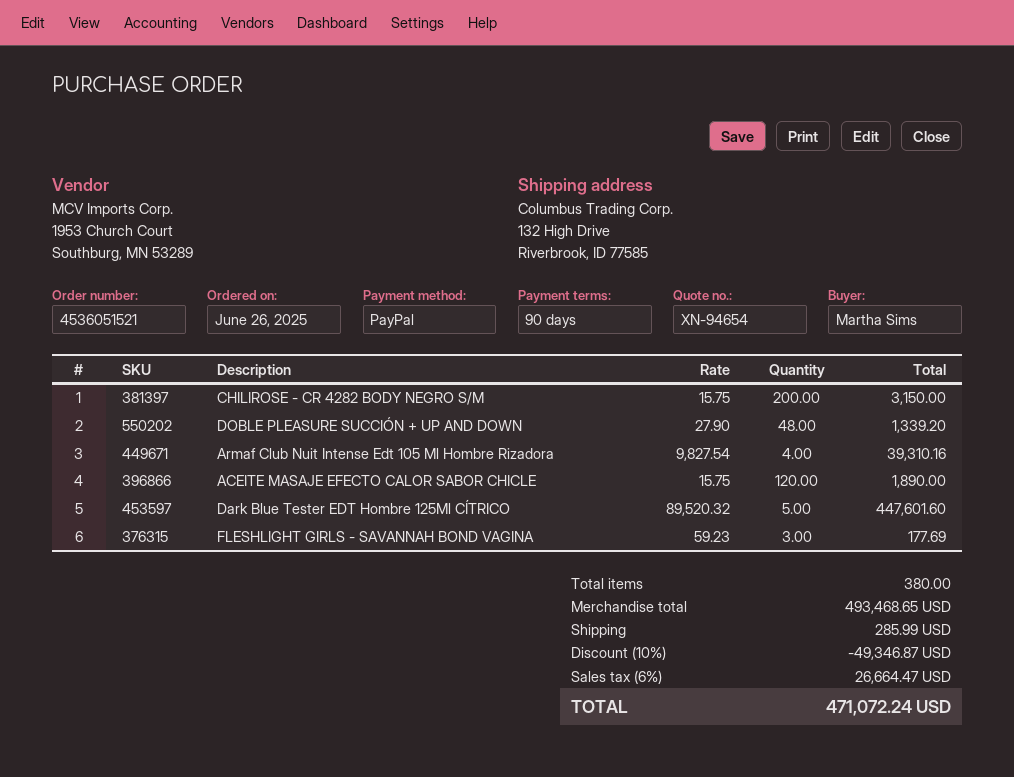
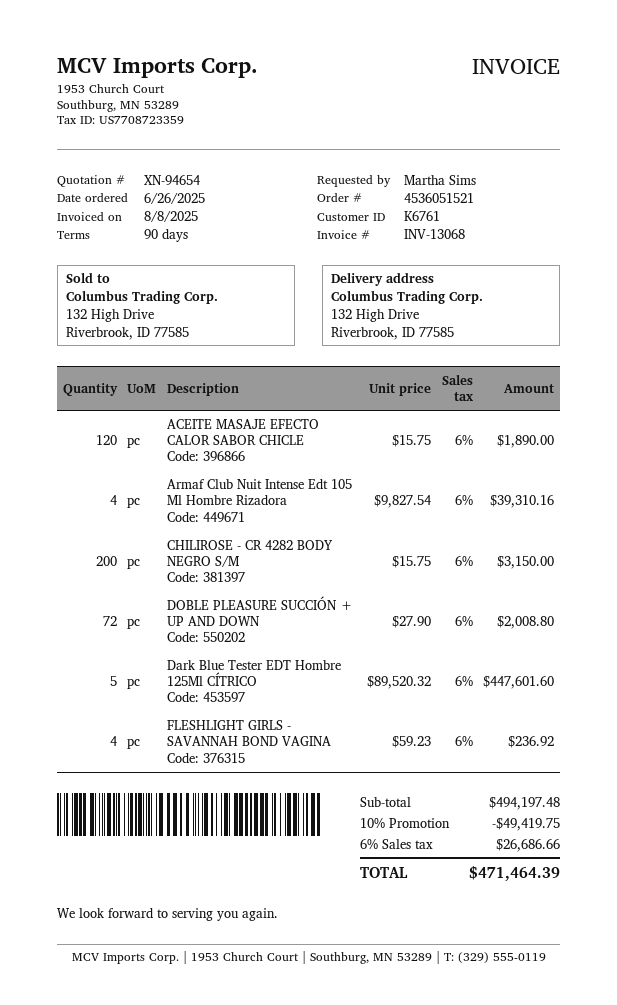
DOBLE PLEASURE SUCCIÓN + UP AND DOWN: 48 x 27.90 = 1339.20 -> 72 x 27.90 = 2008.80
FLESHLIGHT GIRLS - SAVANNAH BOND VAGINA: 3 x 59.23 = 177.69 -> 4 x 59.23 = 236.92
subtotal: 493468.65 -> 494197.48
discount: 10% = 49346.87 -> 10% = 49419.75
shipping: 285.99 -> none
tax: 6% = 26664.47 -> 6% = 26686.66
total: 471072.24 -> 471464.39

